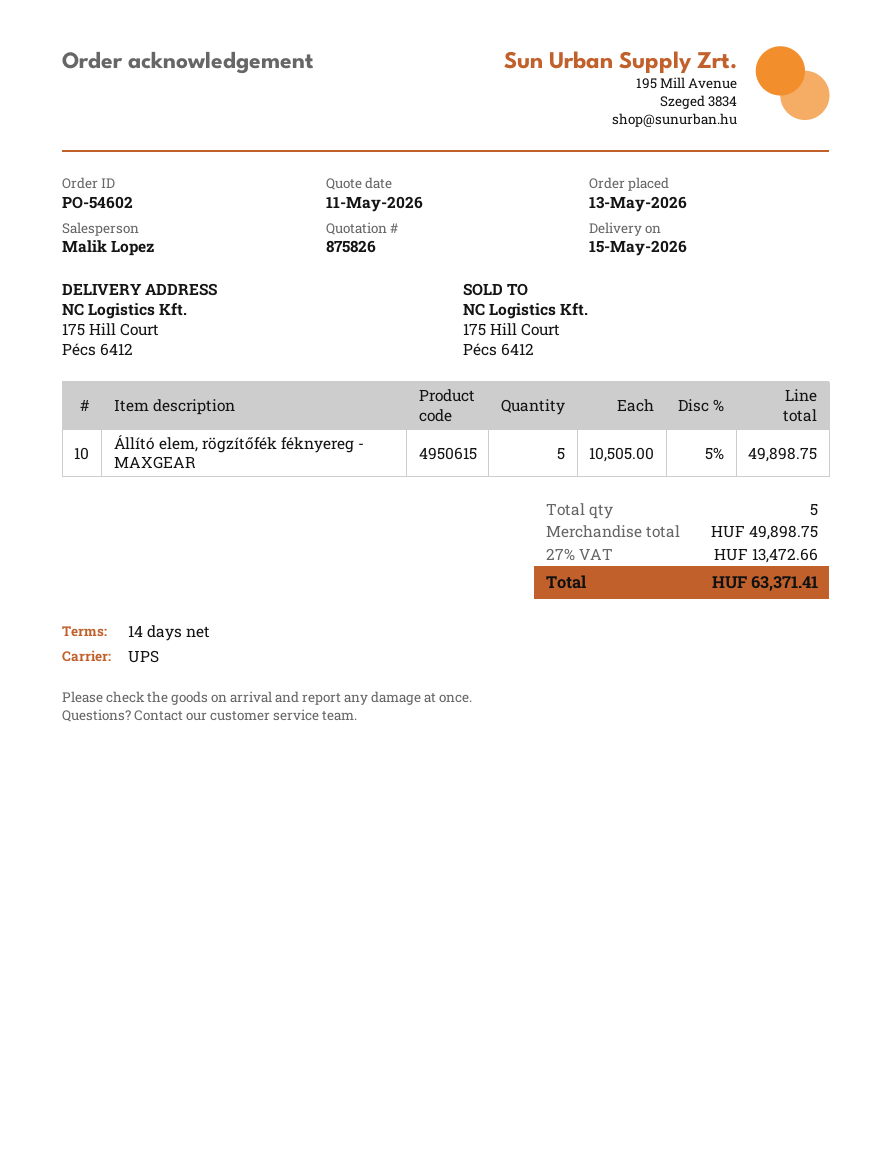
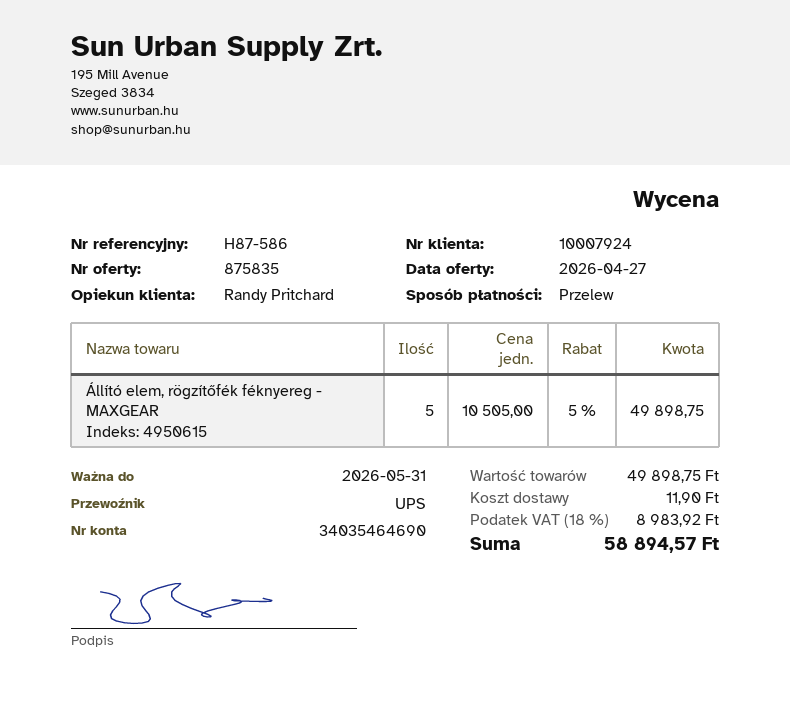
quote number: 875826 -> 875835
quote date: 2026-05-11 -> 2026-04-27
sales rep: Malik Lopez -> Randy Pritchard
shipping: none -> 11.90
tax: 27% = 13472.66 -> 18% = 8983.92
total: 63371.41 -> 58894.57

